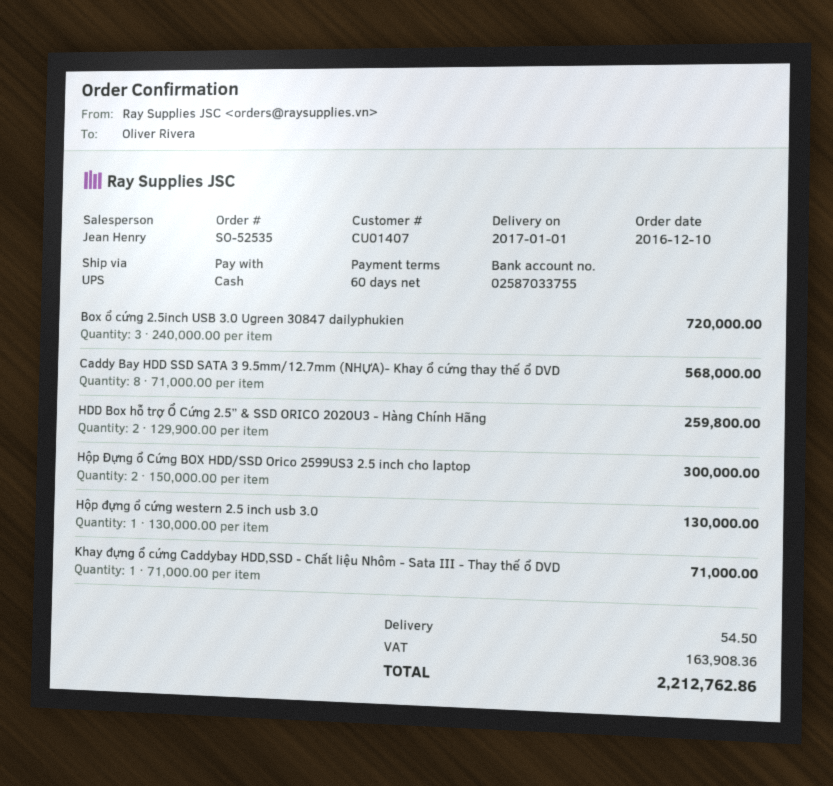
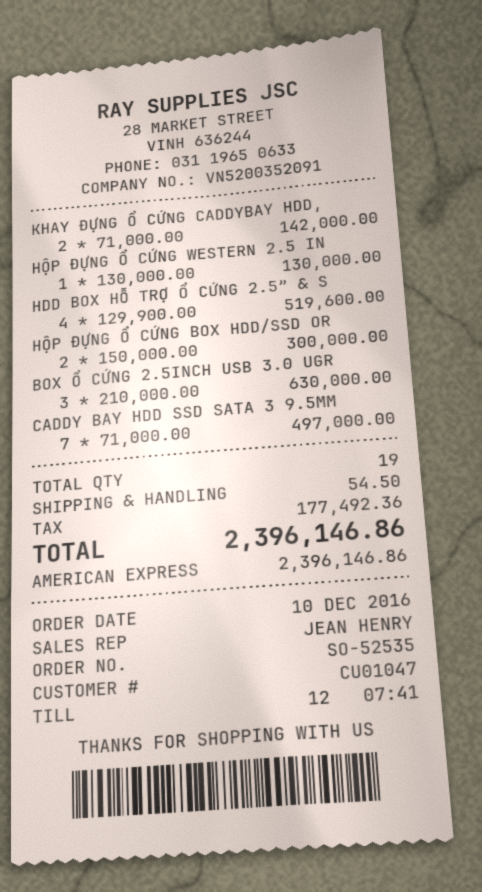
customer number: CU01407 -> CU01047
payment method: cash -> American Express
Box ổ cứng 2.5inch USB 3.0 Ugreen 30847 dailyphukien: 3 x 240000.00 = 720000.00 -> 3 x 210000.00 = 630000.00
Caddy Bay HDD SSD SATA 3 9.5mm/12.7mm (NHỰA)- Khay ổ cứng thay thế ổ DVD: 8 x 71000.00 = 568000.00 -> 7 x 71000.00 = 497000.00
HDD Box hỗ trợ Ổ Cứng 2.5” & SSD ORICO 2020U3 - Hàng Chính Hãng: 2 x 129900.00 = 259800.00 -> 4 x 129900.00 = 519600.00
Khay đựng ổ cứng Caddybay HDD,SSD - Chất liệu Nhôm - Sata III - Thay thế ổ DVD: 1 x 71000.00 = 71000.00 -> 2 x 71000.00 = 142000.00
tax: 163908.36 -> 177492.36
total: 2212762.86 -> 2396146.86

